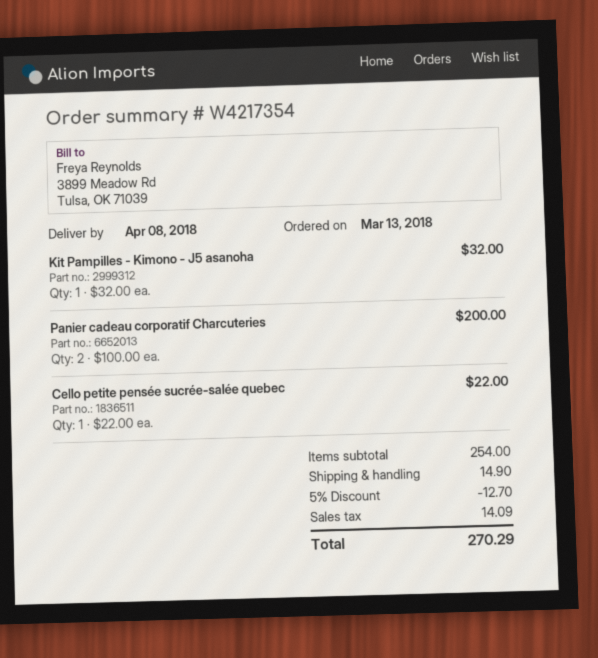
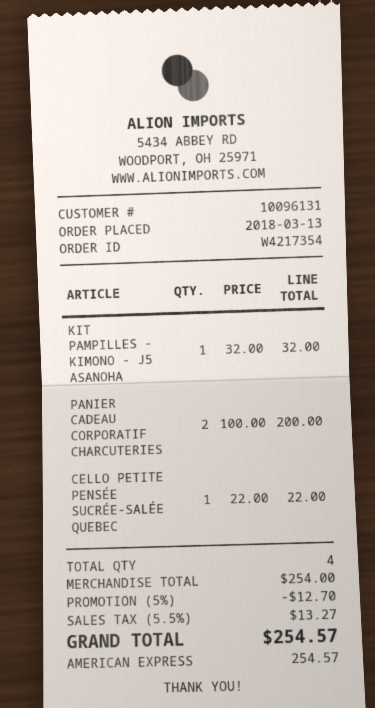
shipping: 14.90 -> none
tax: 14.09 -> 13.27
total: 270.29 -> 254.57

